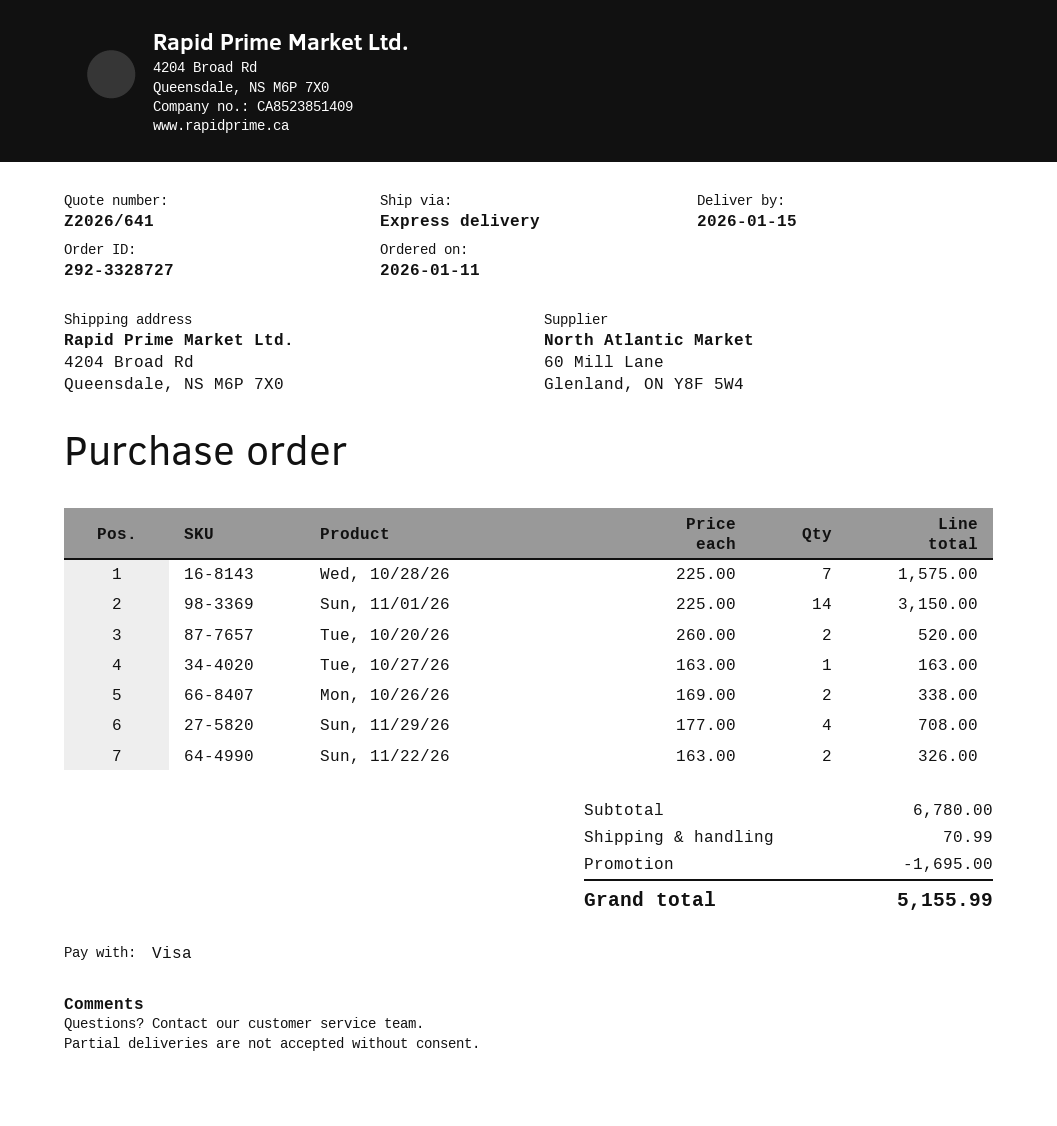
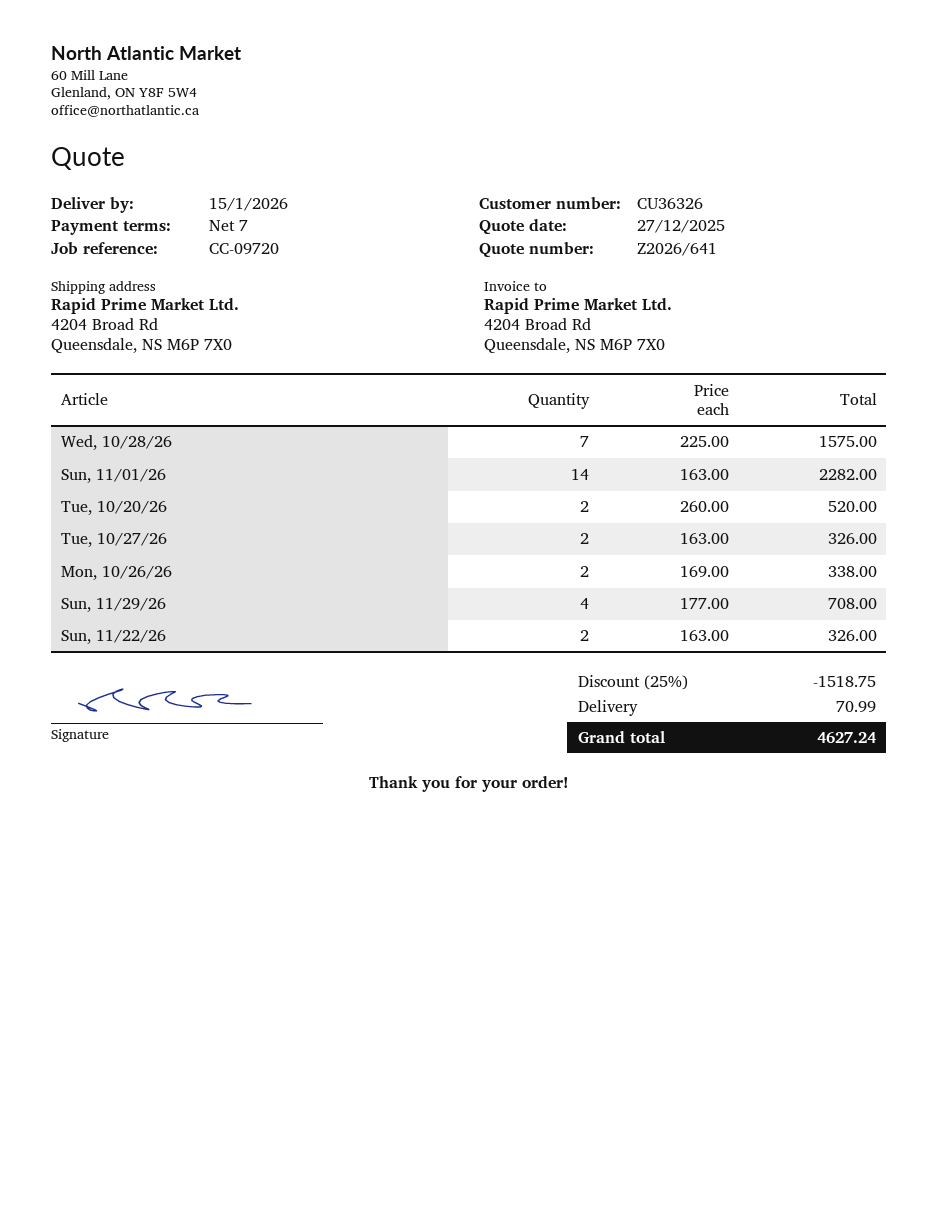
Sun, 11/01/26: 14 x 225.00 = 3150.00 -> 14 x 163.00 = 2282.00
Tue, 10/27/26: 1 x 163.00 = 163.00 -> 2 x 163.00 = 326.00
discount: 1695.00 -> 1518.75
total: 5155.99 -> 4627.24

